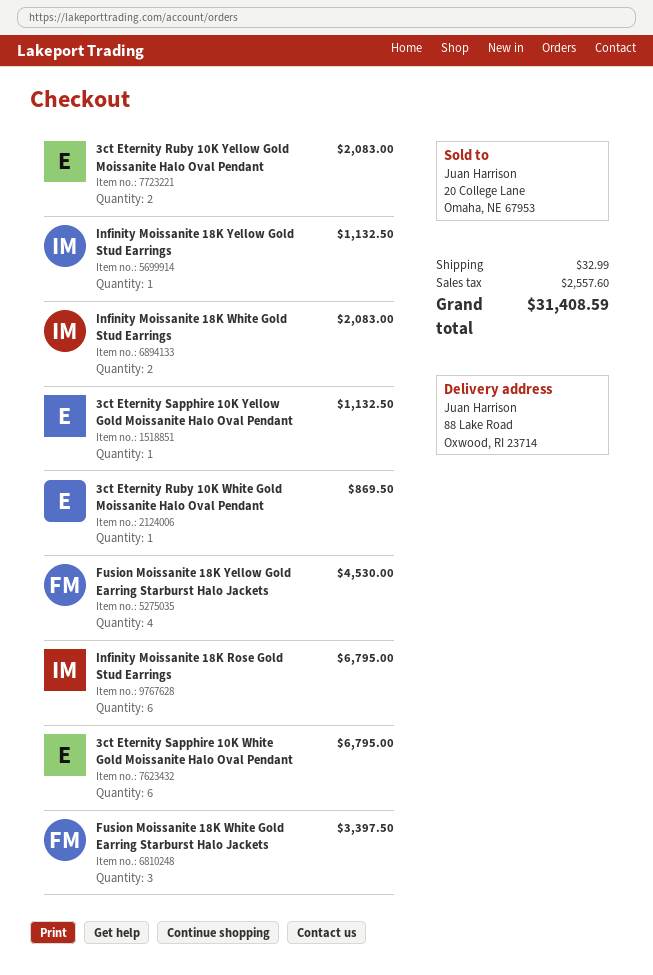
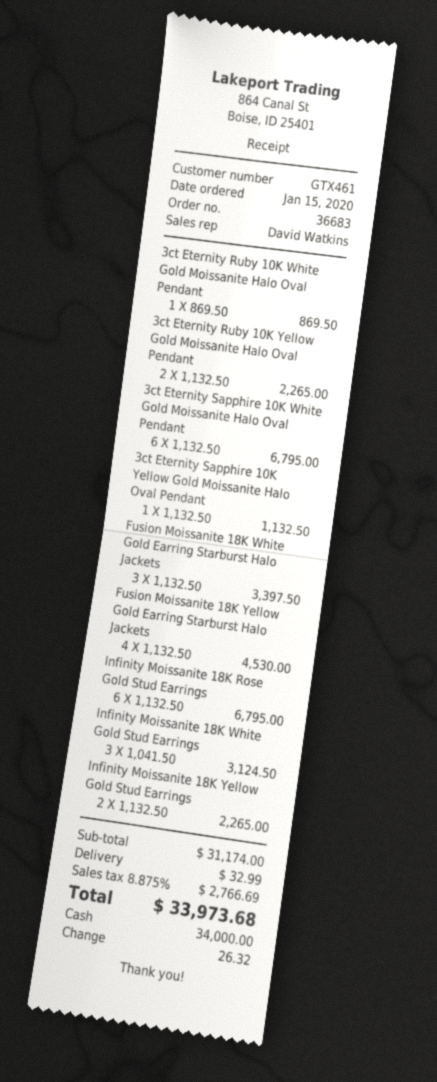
3ct Eternity Ruby 10K Yellow Gold Moissanite Halo Oval Pendant: 2 for 2083.00 -> 2 for 2265.00
Infinity Moissanite 18K Yellow Gold Stud Earrings: 1 for 1132.50 -> 2 for 2265.00
Infinity Moissanite 18K White Gold Stud Earrings: 2 for 2083.00 -> 3 for 3124.50
tax: 2557.60 -> 2766.69
total: 31408.59 -> 33973.68

